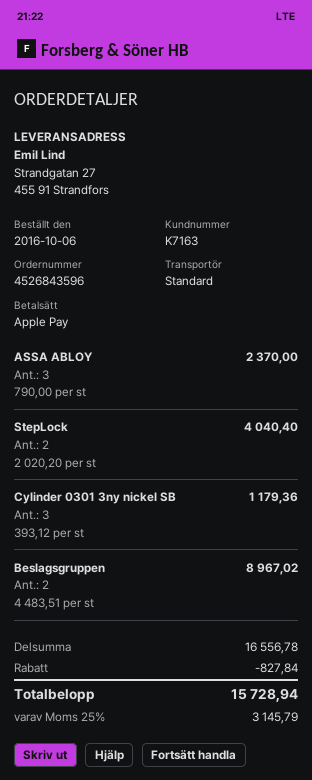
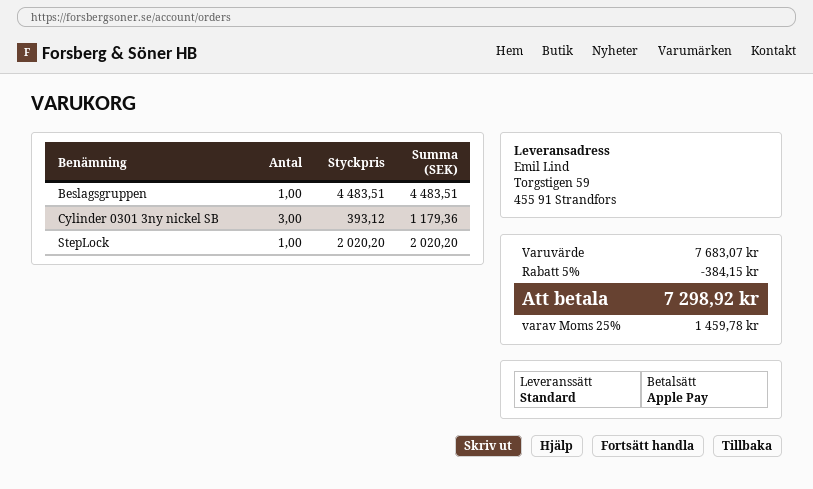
ship to: Strandgatan 27, 455 91 Strandfors -> Torgstigen 59, 455 91 Strandfors
ASSA ABLOY: 3 x 790.00 = 2370.00 -> none
StepLock: 2 x 2020.20 = 4040.40 -> 1 x 2020.20 = 2020.20
Beslagsgruppen: 2 x 4483.51 = 8967.02 -> 1 x 4483.51 = 4483.51
subtotal: 16556.78 -> 7683.07
discount: 827.84 -> 384.15
tax: 25% = 3145.79 -> 25% = 1459.78
total: 15728.94 -> 7298.92

